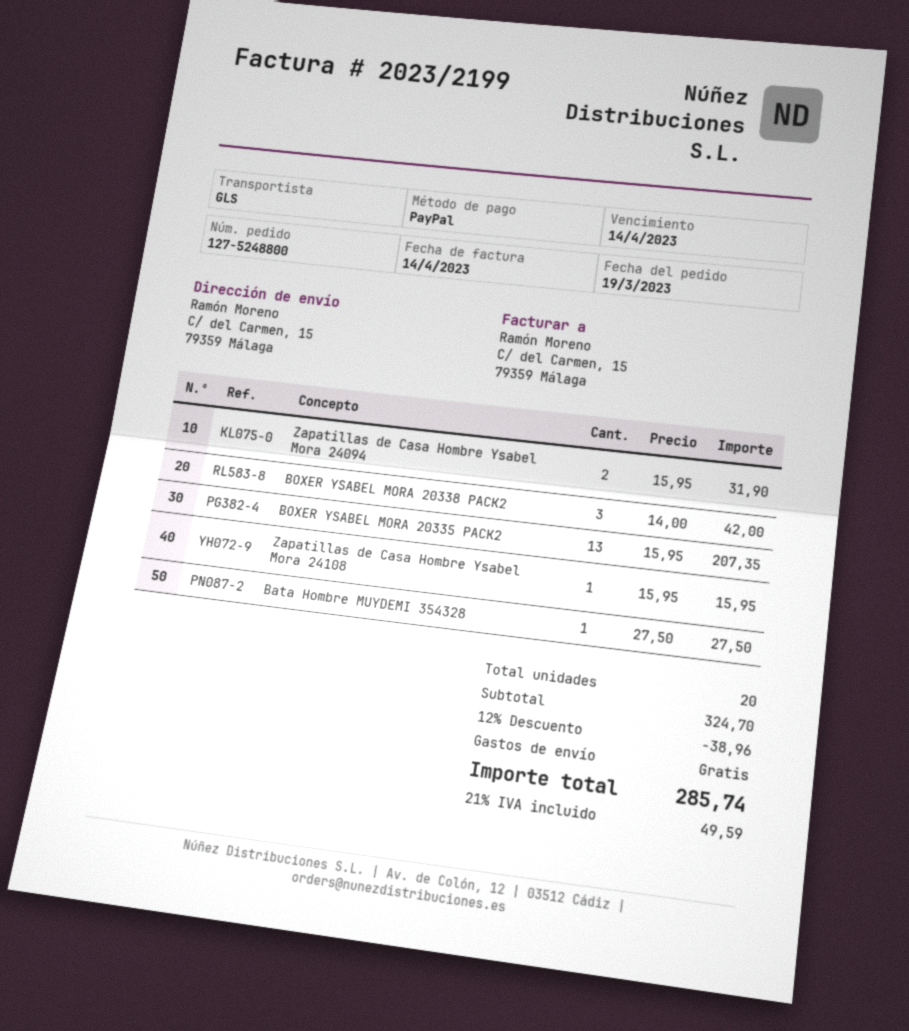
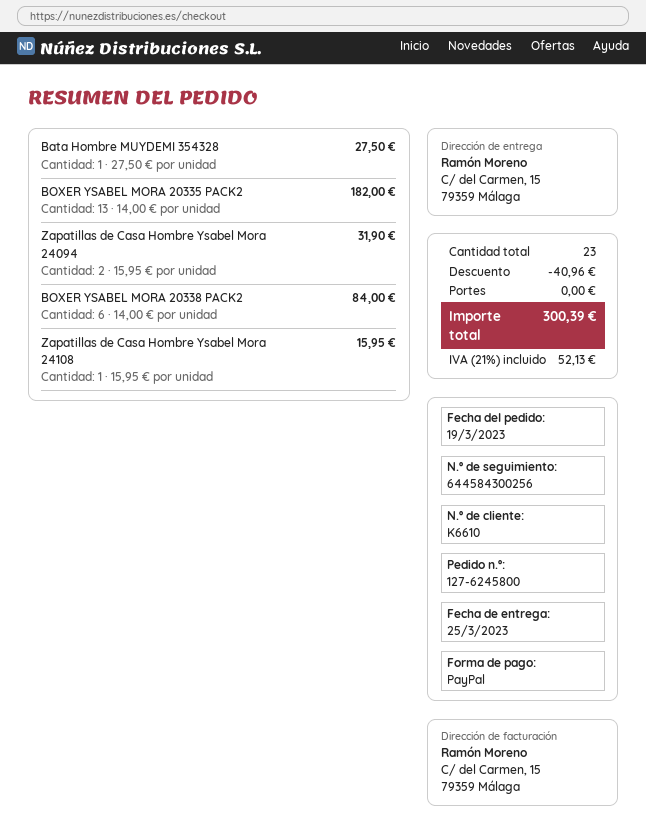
order number: 127-5248800 -> 127-6245800
BOXER YSABEL MORA 20338 PACK2: 3 x 14.00 = 42.00 -> 6 x 14.00 = 84.00
BOXER YSABEL MORA 20335 PACK2: 13 x 15.95 = 207.35 -> 13 x 14.00 = 182.00
total quantity: 20 -> 23
discount: 38.96 -> 40.96
tax: 21% = 49.59 -> 21% = 52.13
total: 285.74 -> 300.39

